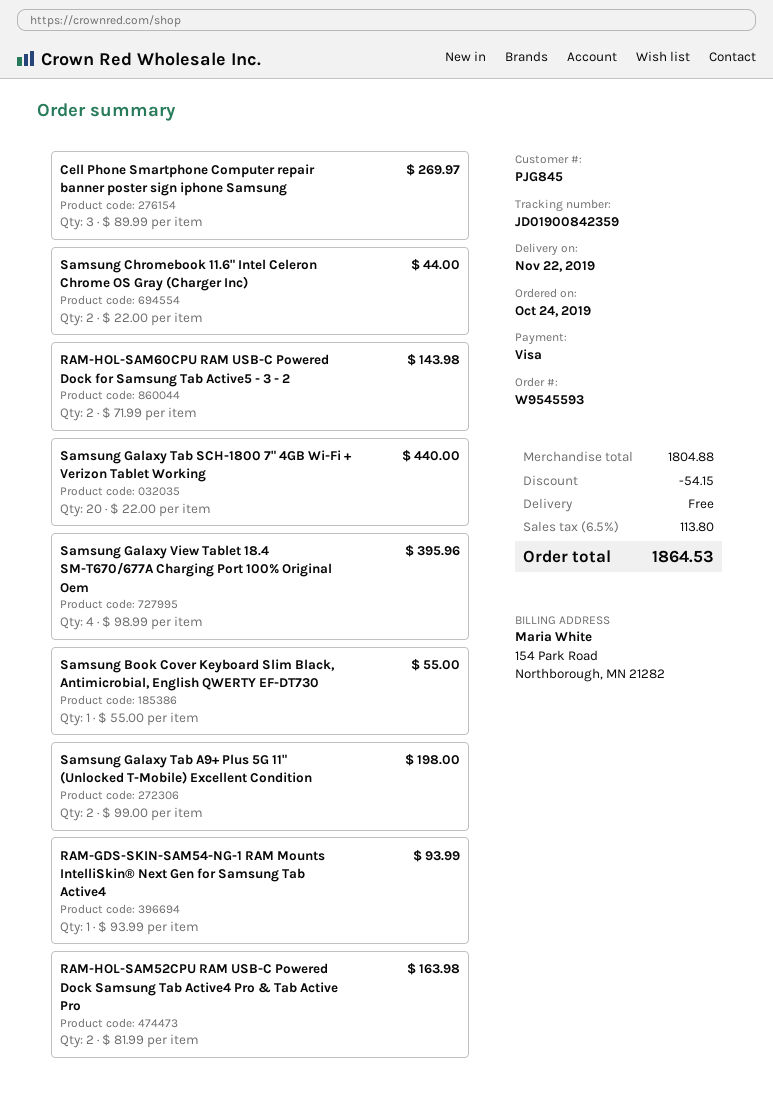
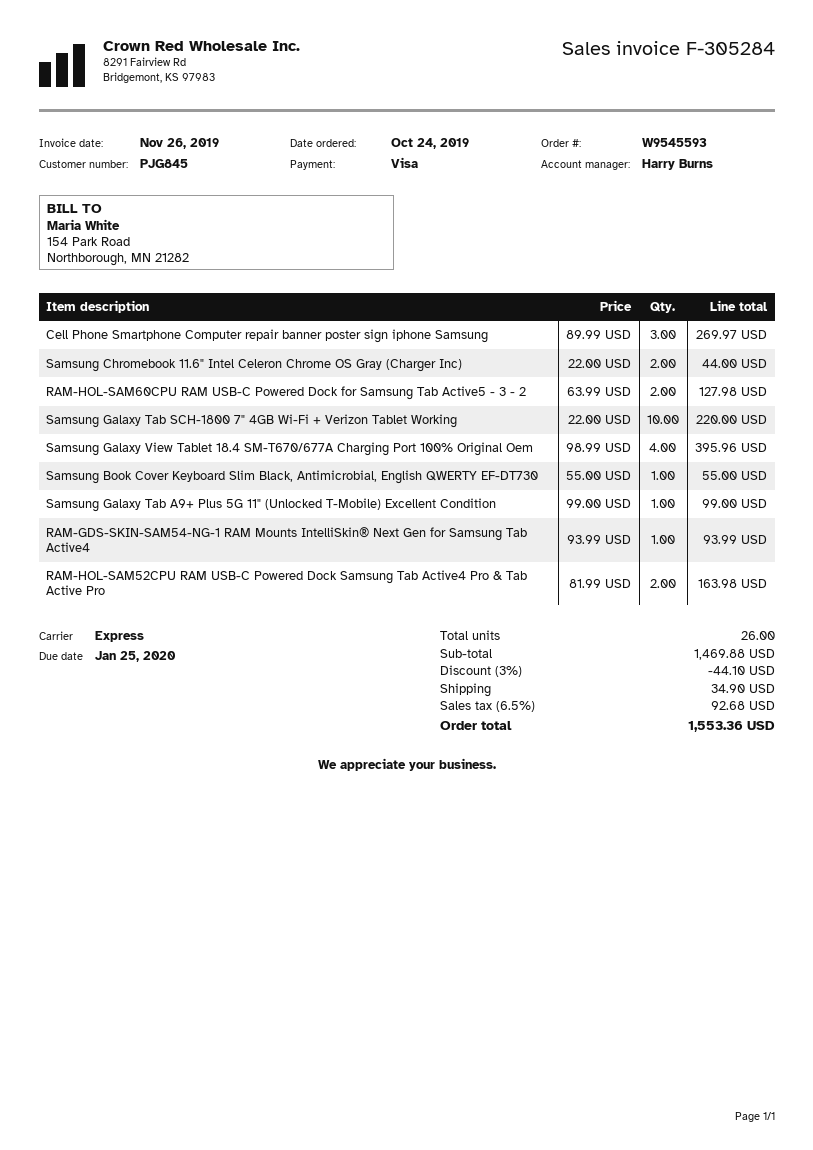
RAM-HOL-SAM60CPU RAM USB-C Powered Dock for Samsung Tab Active5 - 3 - 2: 2 x 71.99 = 143.98 -> 2 x 63.99 = 127.98
Samsung Galaxy Tab SCH-1800 7" 4GB Wi-Fi + Verizon Tablet Working: 20 x 22.00 = 440.00 -> 10 x 22.00 = 220.00
Samsung Galaxy Tab A9+ Plus 5G 11" (Unlocked T-Mobile) Excellent Condition: 2 x 99.00 = 198.00 -> 1 x 99.00 = 99.00
subtotal: 1804.88 -> 1469.88
discount: 54.15 -> 44.10
shipping: 0.00 -> 34.90
tax: 6.5% = 113.80 -> 6.5% = 92.68
total: 1864.53 -> 1553.36

